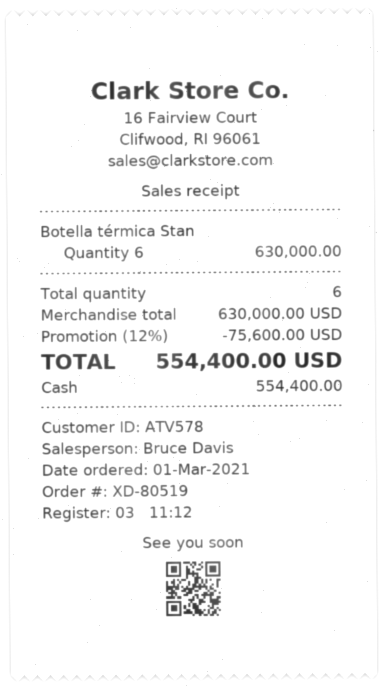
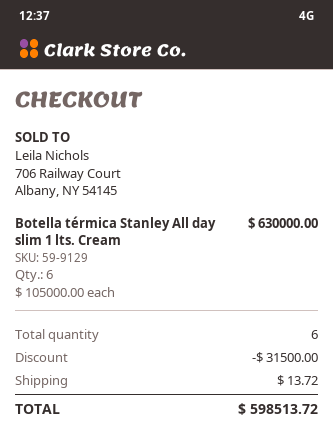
discount: 75600.00 -> 31500.00
shipping: none -> 13.72
total: 554400.00 -> 598513.72

